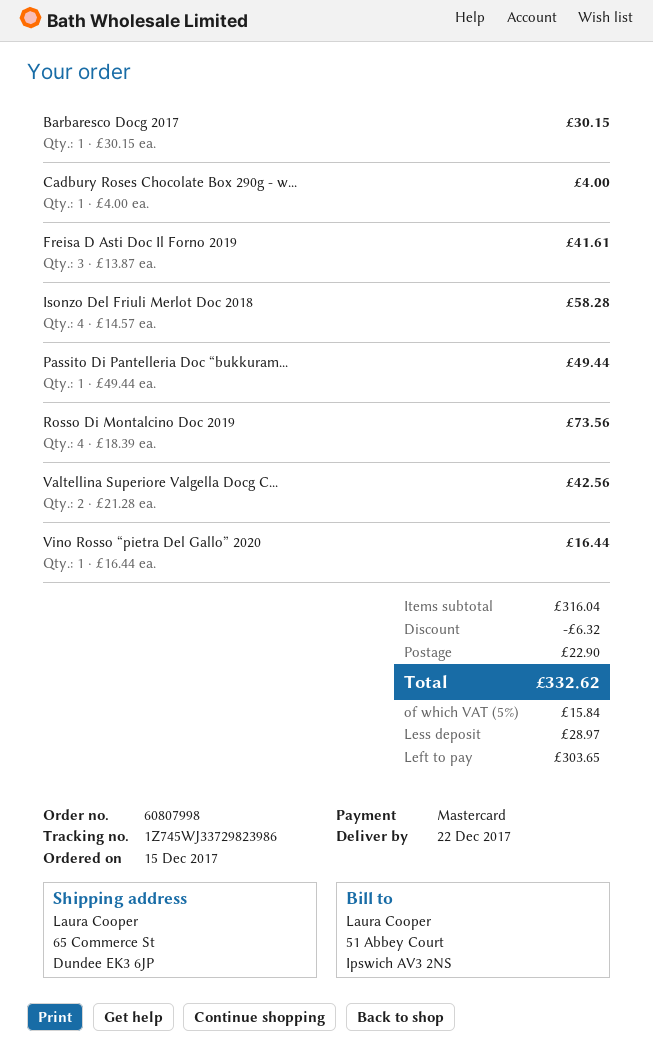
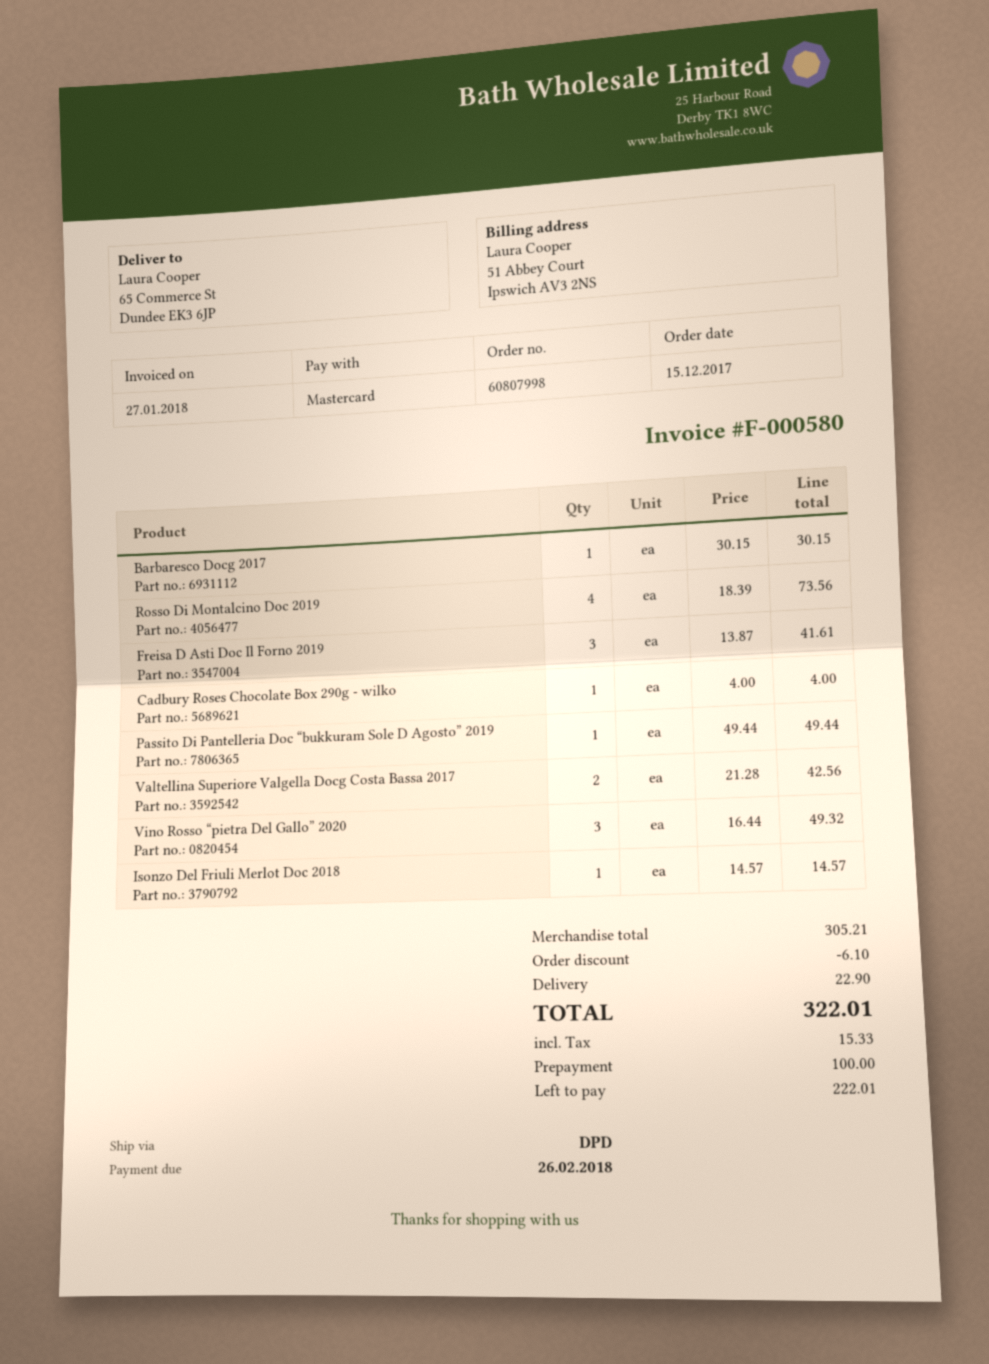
Isonzo Del Friuli Merlot Doc 2018: 4 x 14.57 = 58.28 -> 1 x 14.57 = 14.57
Vino Rosso “pietra Del Gallo” 2020: 1 x 16.44 = 16.44 -> 3 x 16.44 = 49.32
subtotal: 316.04 -> 305.21
discount: 6.32 -> 6.10
tax: 15.84 -> 15.33
total: 332.62 -> 322.01
deposit: 28.97 -> 100.00
balance: 303.65 -> 222.01

